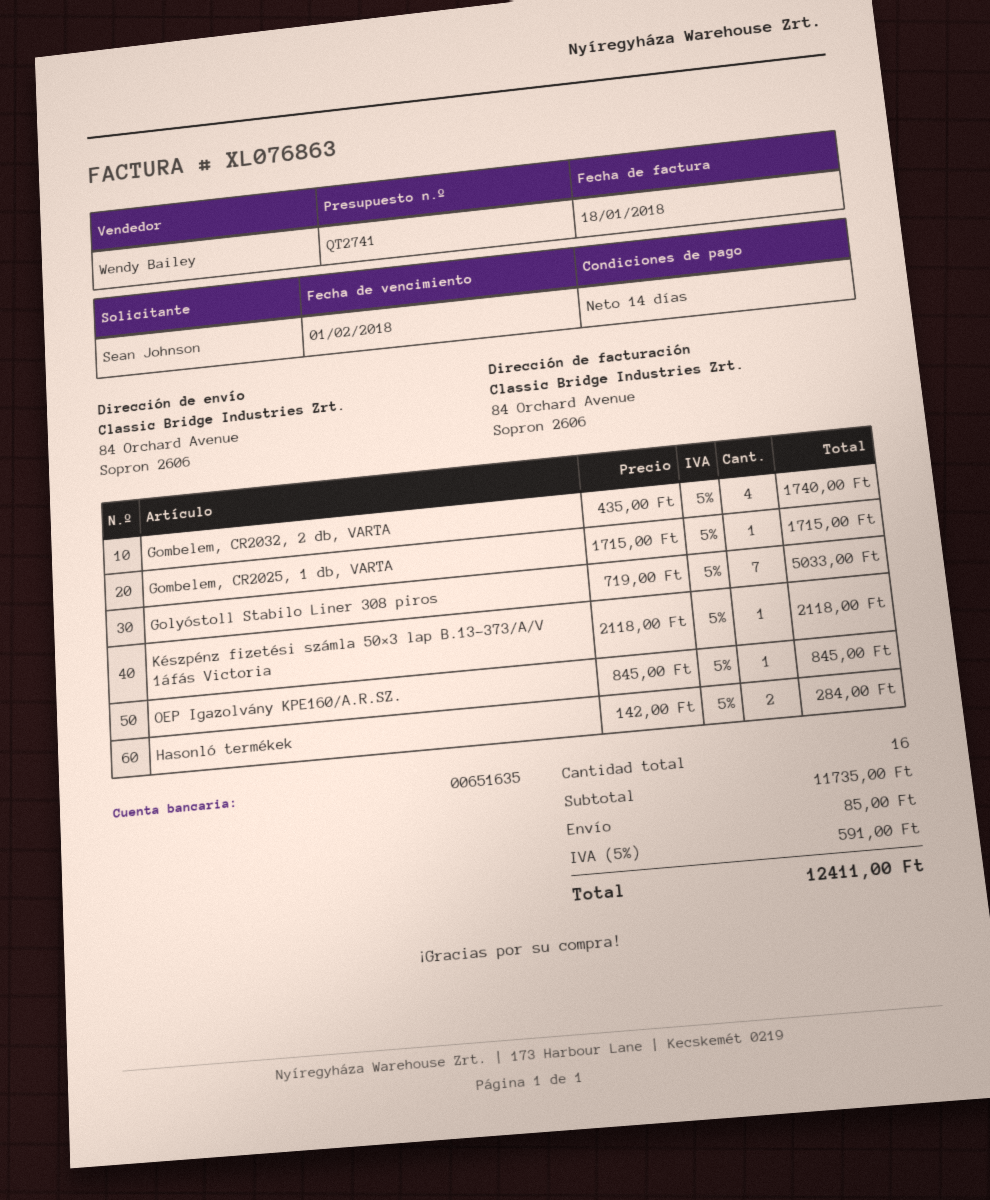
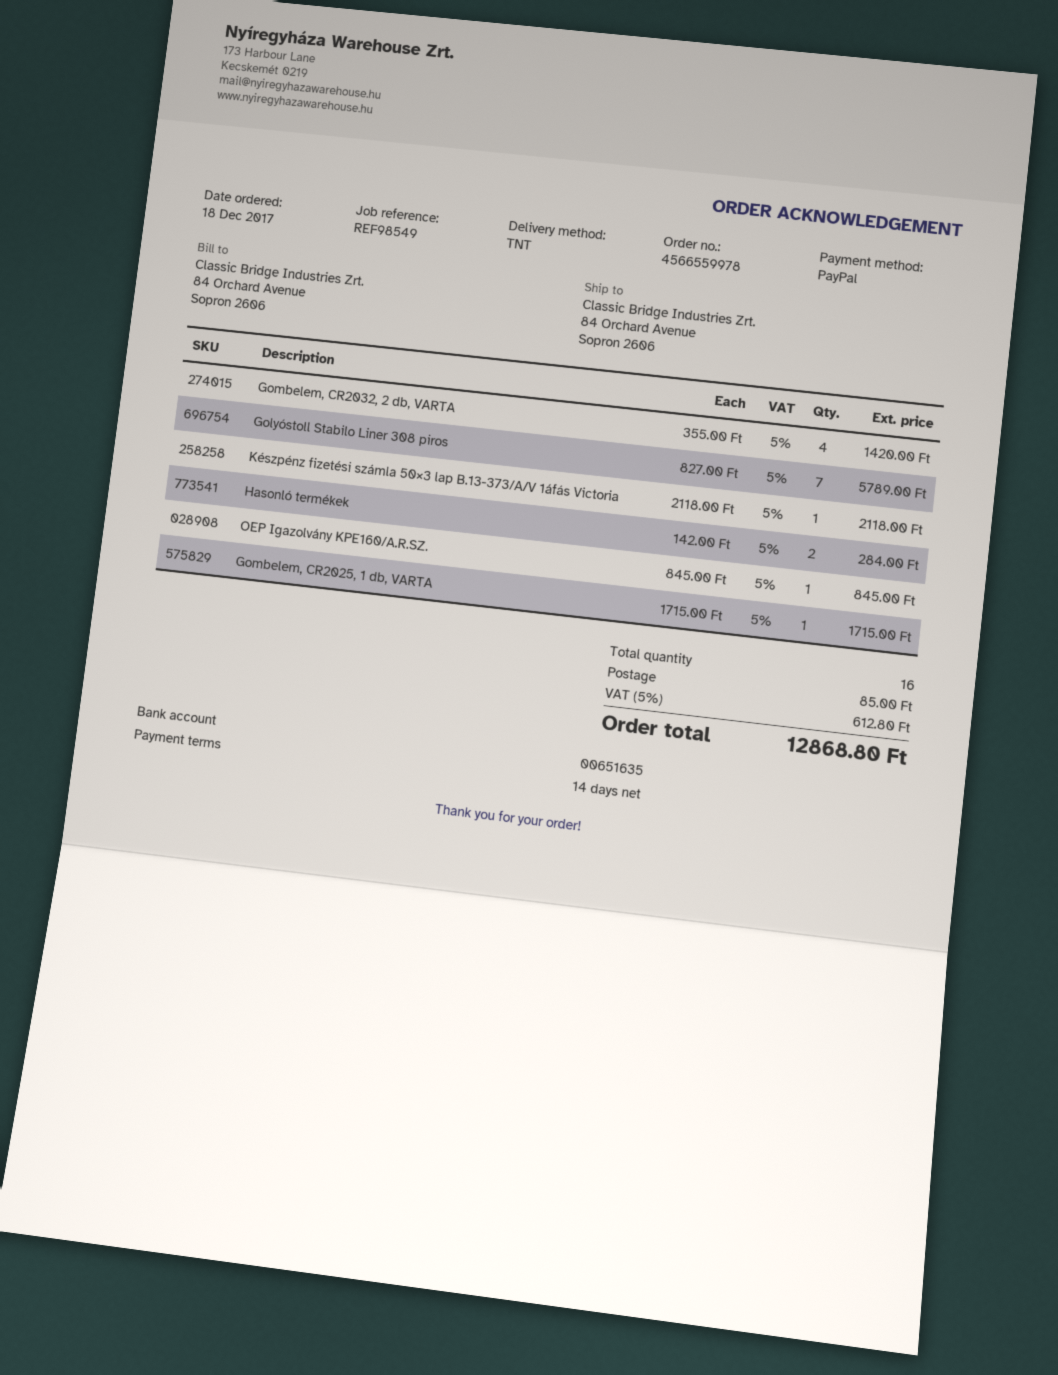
Gombelem, CR2032, 2 db, VARTA: 4 x 435.00 = 1740.00 -> 4 x 355.00 = 1420.00
Golyóstoll Stabilo Liner 308 piros: 7 x 719.00 = 5033.00 -> 7 x 827.00 = 5789.00
tax: 5% = 591.00 -> 5% = 612.80
total: 12411.00 -> 12868.80

